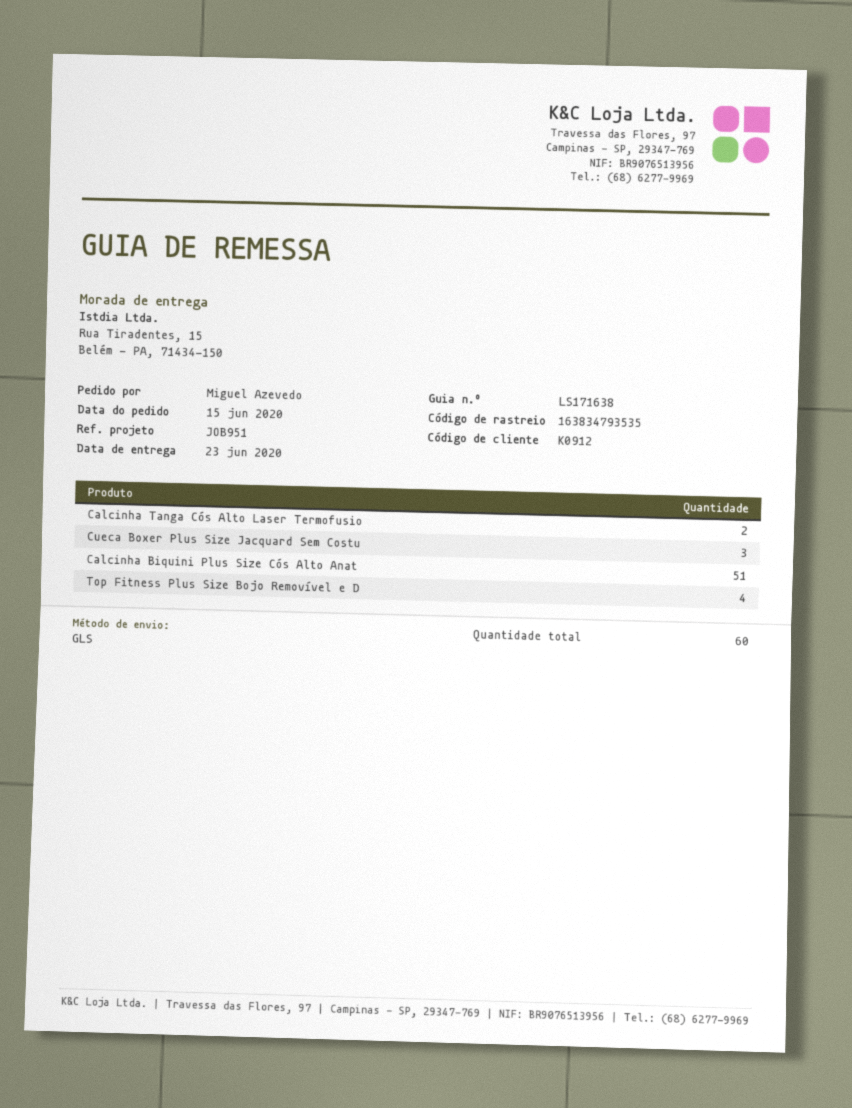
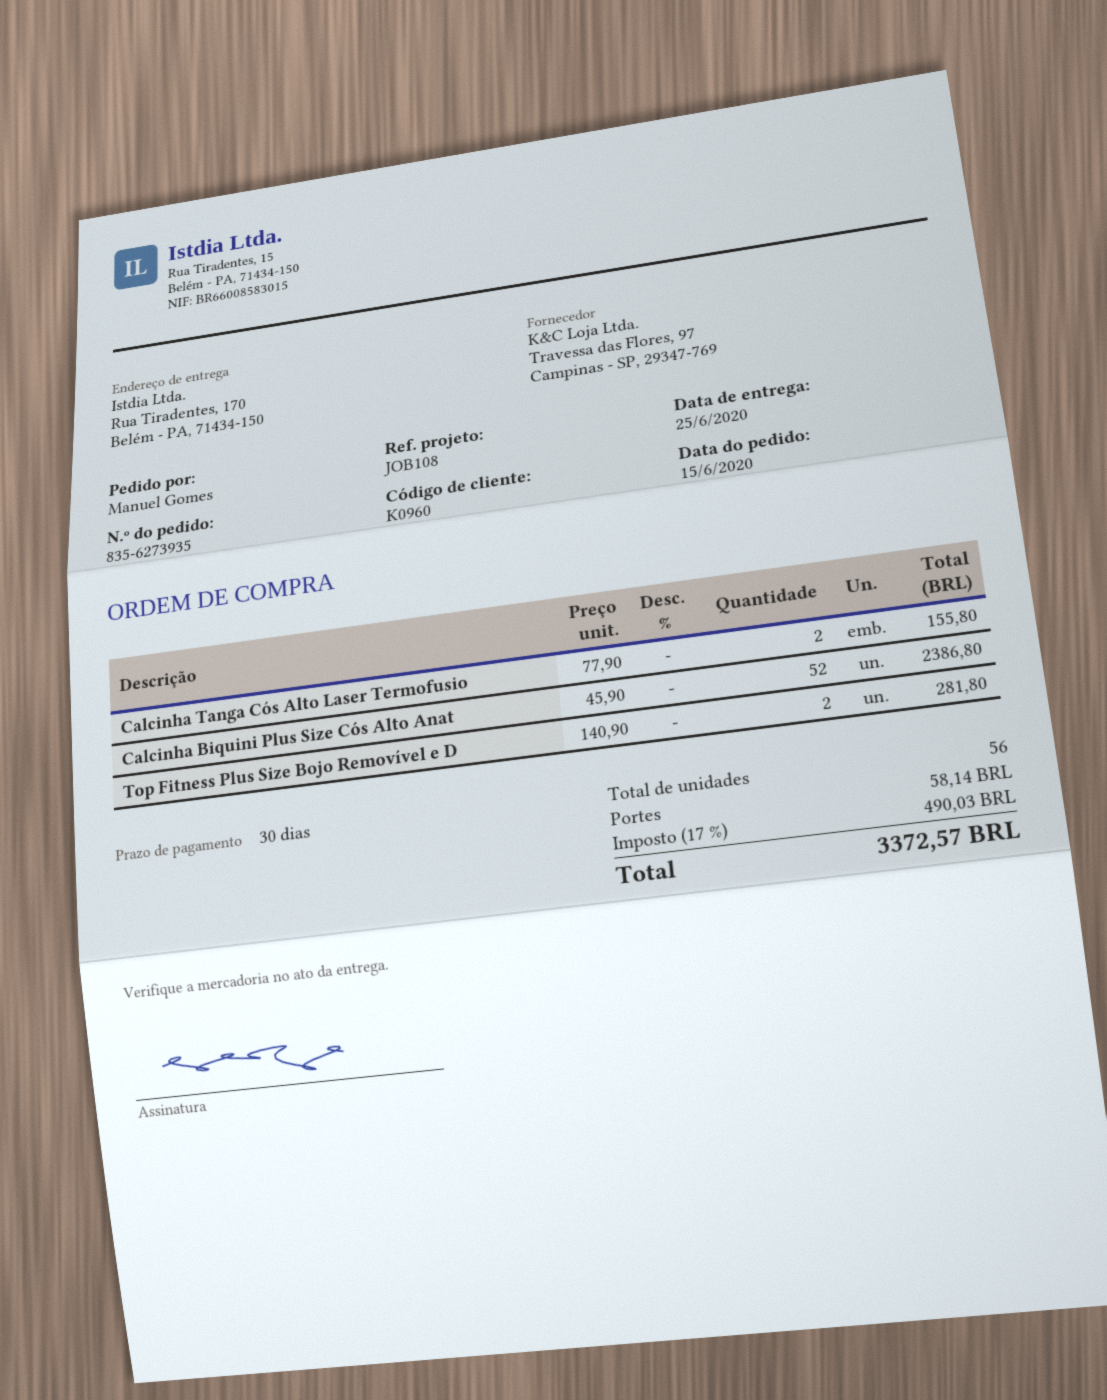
delivery date: 2020-06-23 -> 2020-06-25
customer number: K0912 -> K0960
reference: JOB951 -> JOB108
ordered by: Miguel Azevedo -> Manuel Gomes
ship to: Rua Tiradentes, 15, Belém - PA, 71434-150 -> Rua Tiradentes, 170, Belém - PA, 71434-150
Cueca Boxer Plus Size Jacquard Sem Costu: 3 -> none
Calcinha Biquini Plus Size Cós Alto Anat: 51 -> 52
Top Fitness Plus Size Bojo Removível e D: 4 -> 2
total quantity: 60 -> 56

